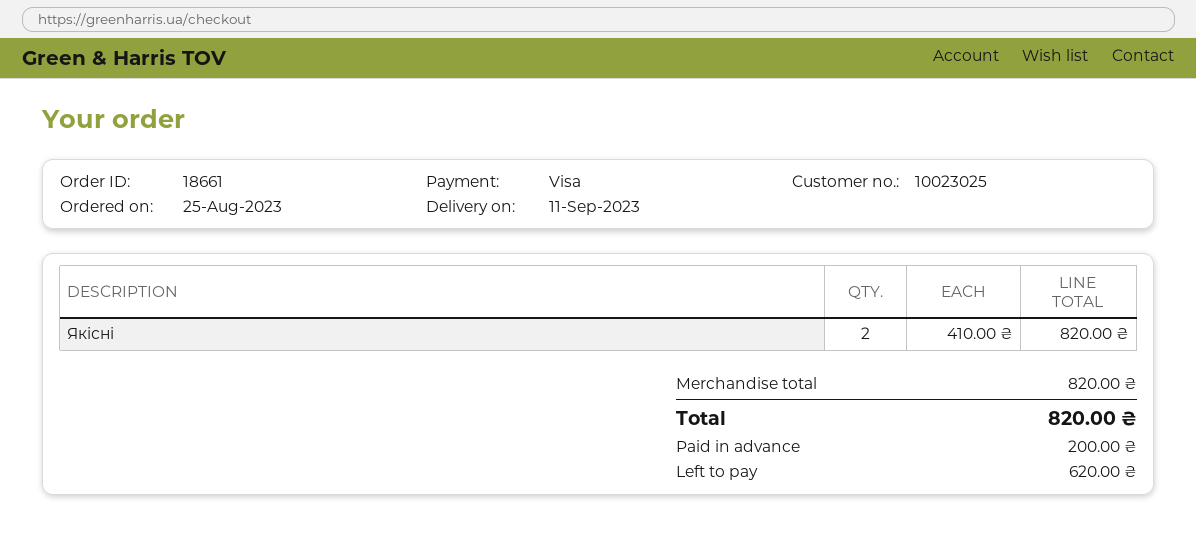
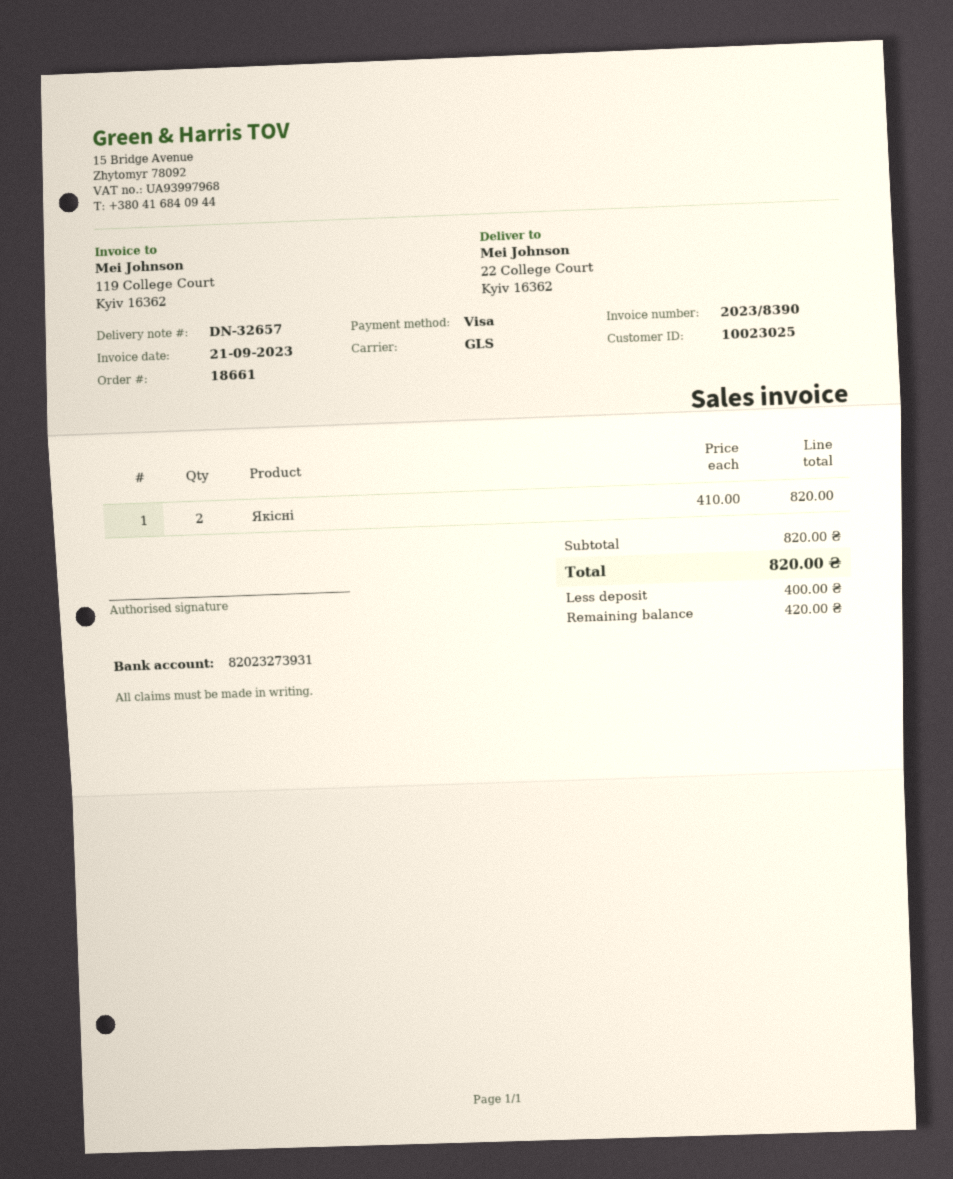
deposit: 200.00 -> 400.00
balance: 620.00 -> 420.00

